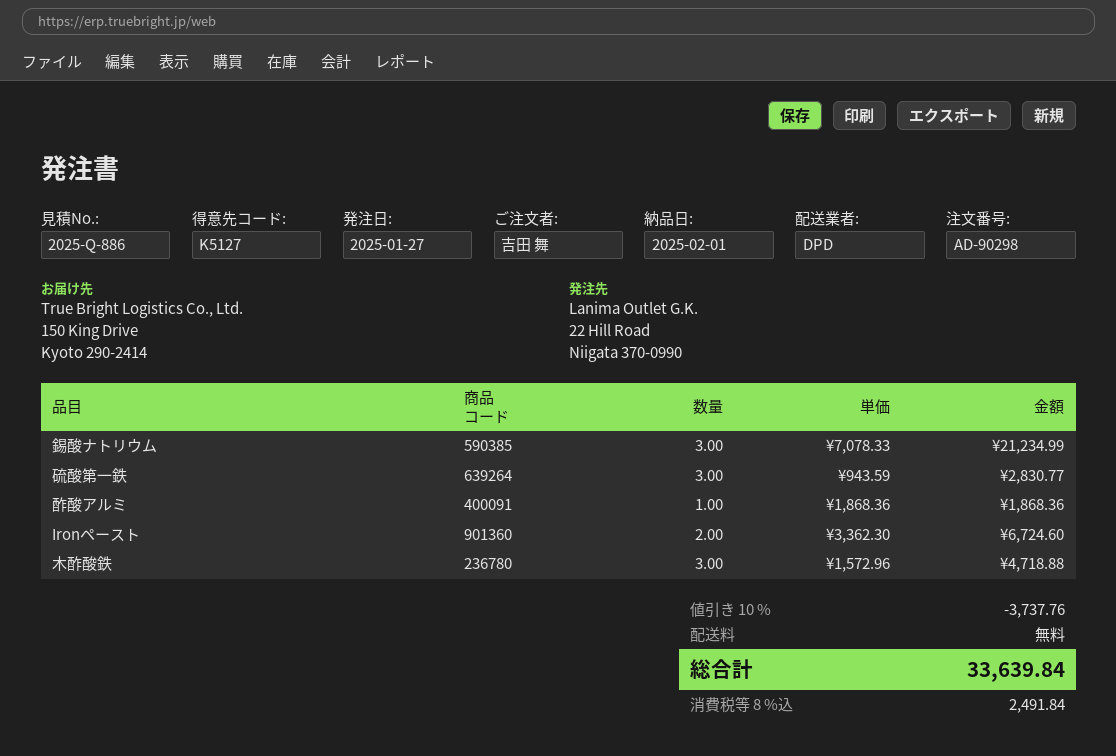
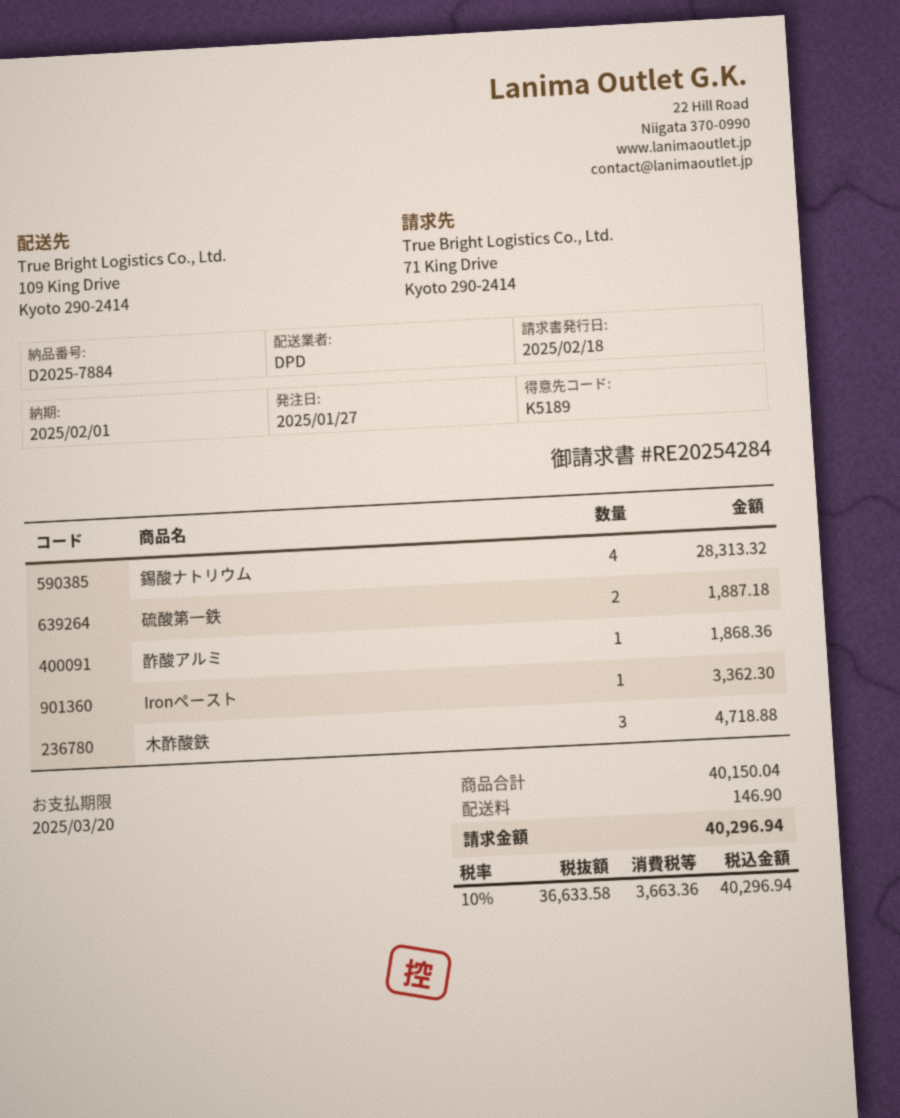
customer number: K5127 -> K5189
ship to: 150 King Drive, Kyoto 290-2414 -> 109 King Drive, Kyoto 290-2414
錫酸ナトリウム: 3 for 21234.99 -> 4 for 28313.32
硫酸第一鉄: 3 for 2830.77 -> 2 for 1887.18
Ironペースト: 2 for 6724.60 -> 1 for 3362.30
discount: 10% = 3737.76 -> none
shipping: 0.00 -> 146.90
tax: 8% = 2491.84 -> 10% = 3663.36
total: 33639.84 -> 40296.94

